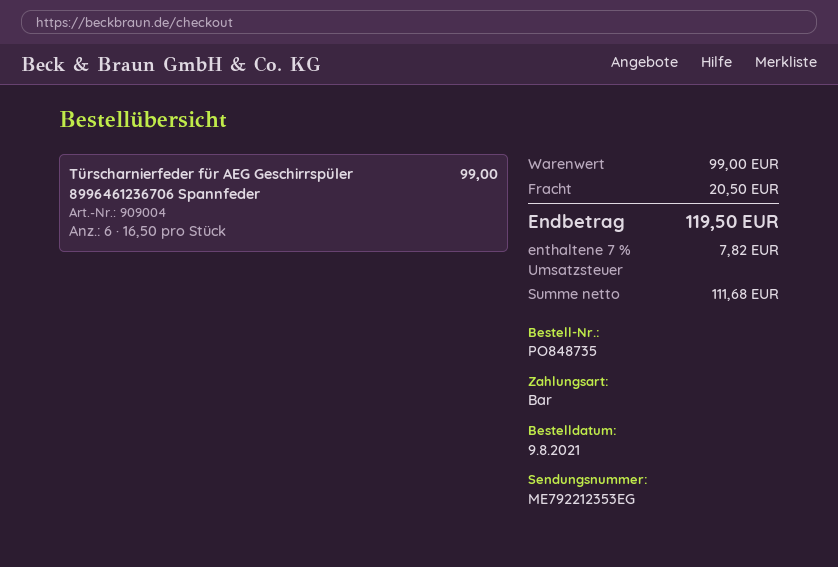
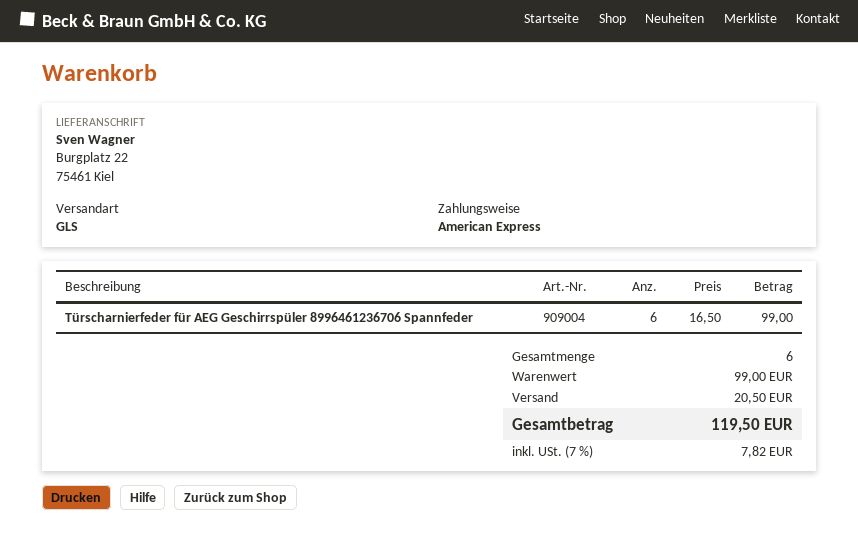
payment method: cash -> American Express

